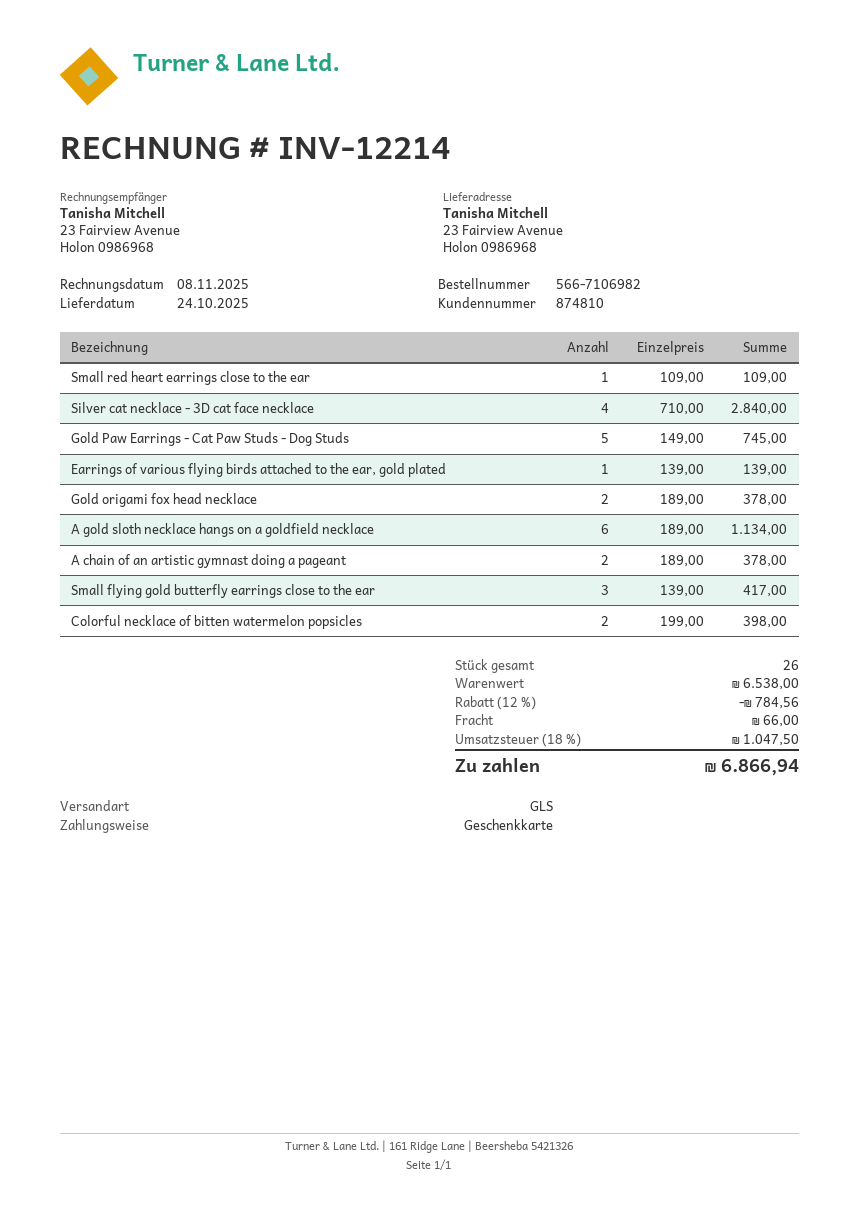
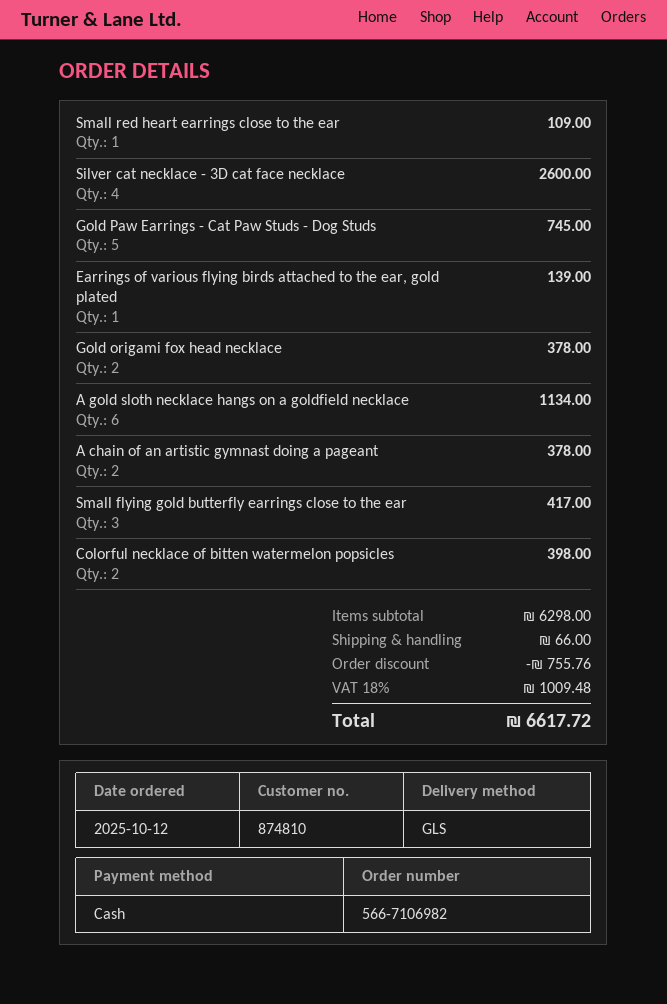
payment method: gift card -> cash
Silver cat necklace - 3D cat face necklace: 4 for 2840.00 -> 4 for 2600.00
subtotal: 6538.00 -> 6298.00
discount: 784.56 -> 755.76
tax: 18% = 1047.50 -> 18% = 1009.48
total: 6866.94 -> 6617.72

